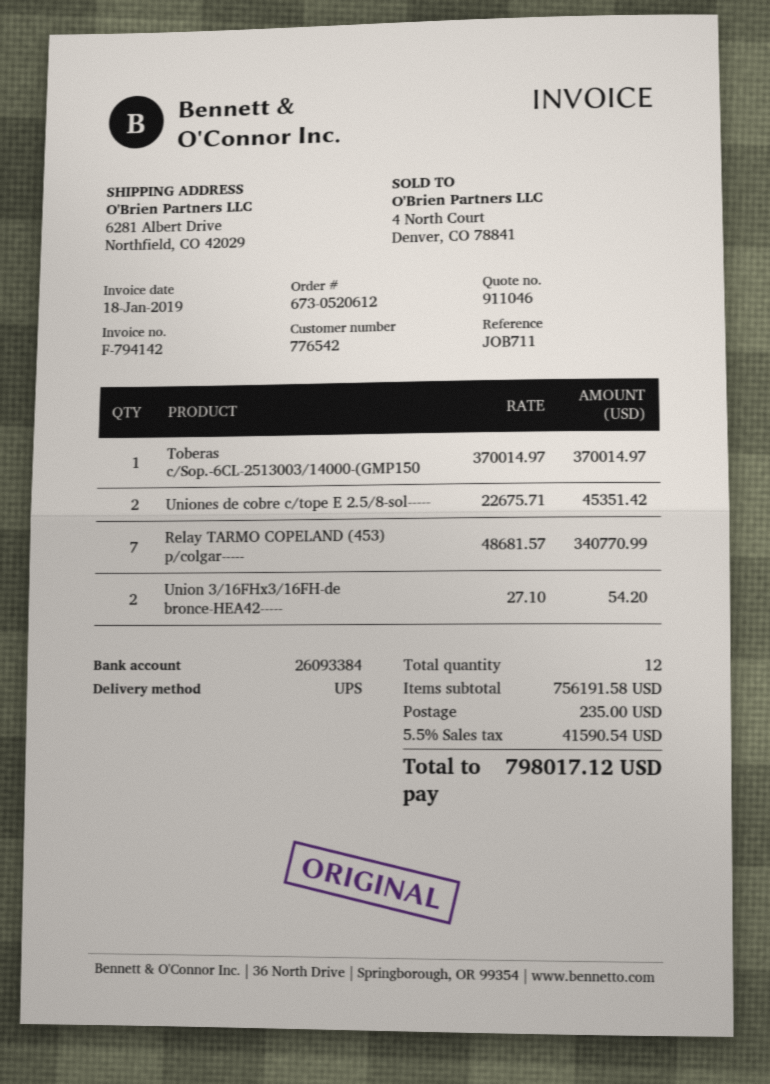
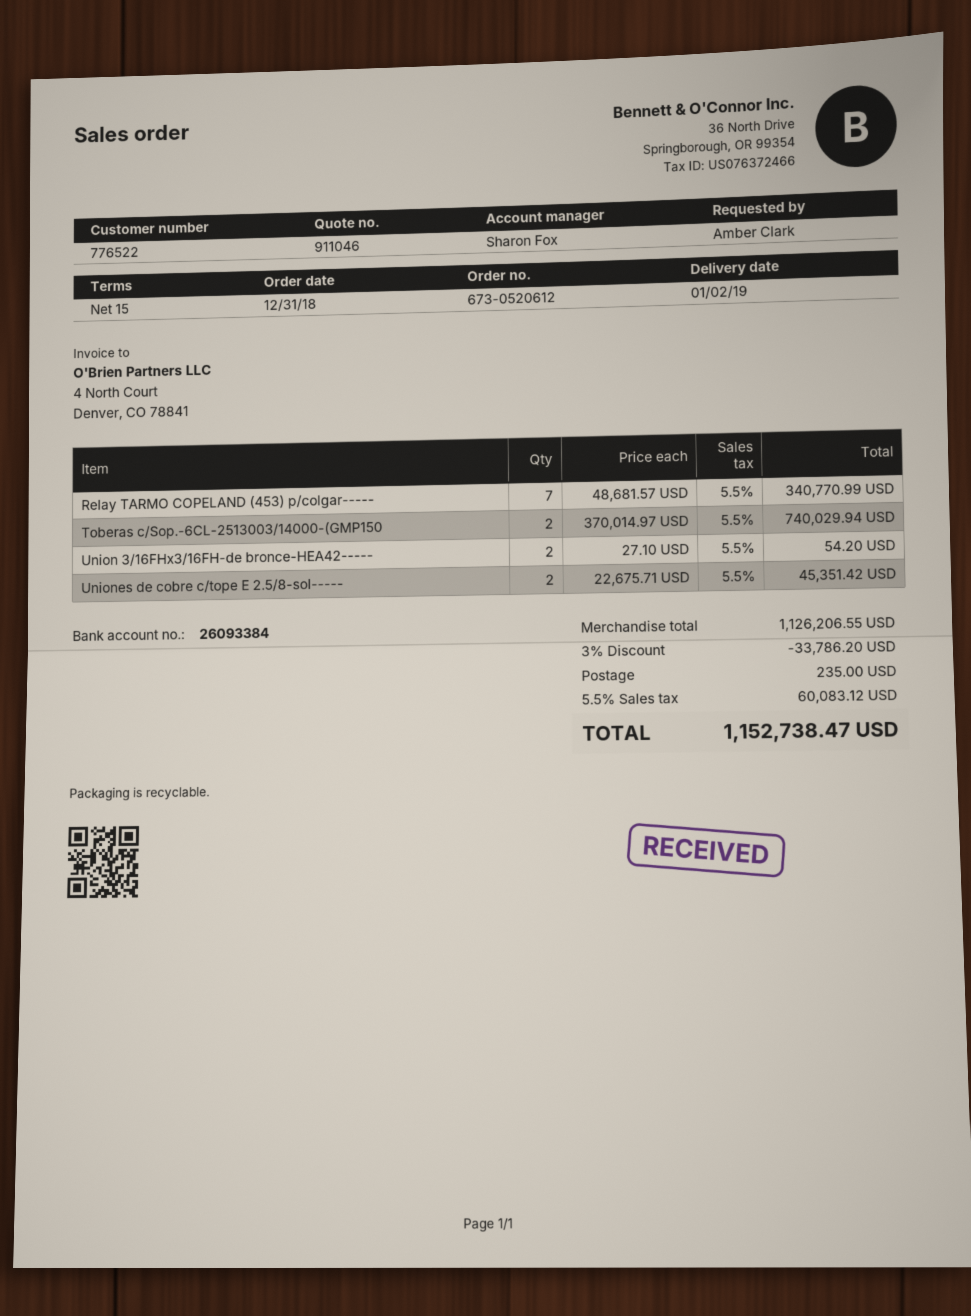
customer number: 776542 -> 776522
Toberas c/Sop.-6CL-2513003/14000-(GMP150: 1 x 370014.97 = 370014.97 -> 2 x 370014.97 = 740029.94
subtotal: 756191.58 -> 1126206.55
discount: none -> 3% = 33786.20
tax: 5.5% = 41590.54 -> 5.5% = 60083.12
total: 798017.12 -> 1152738.47

